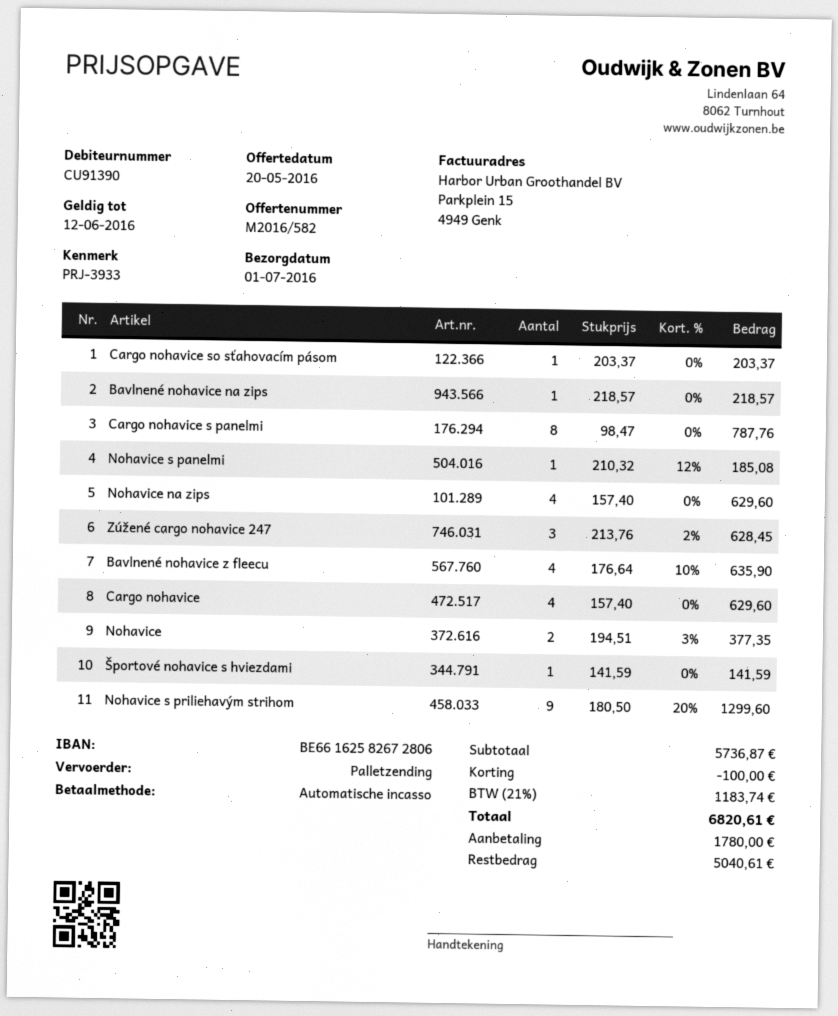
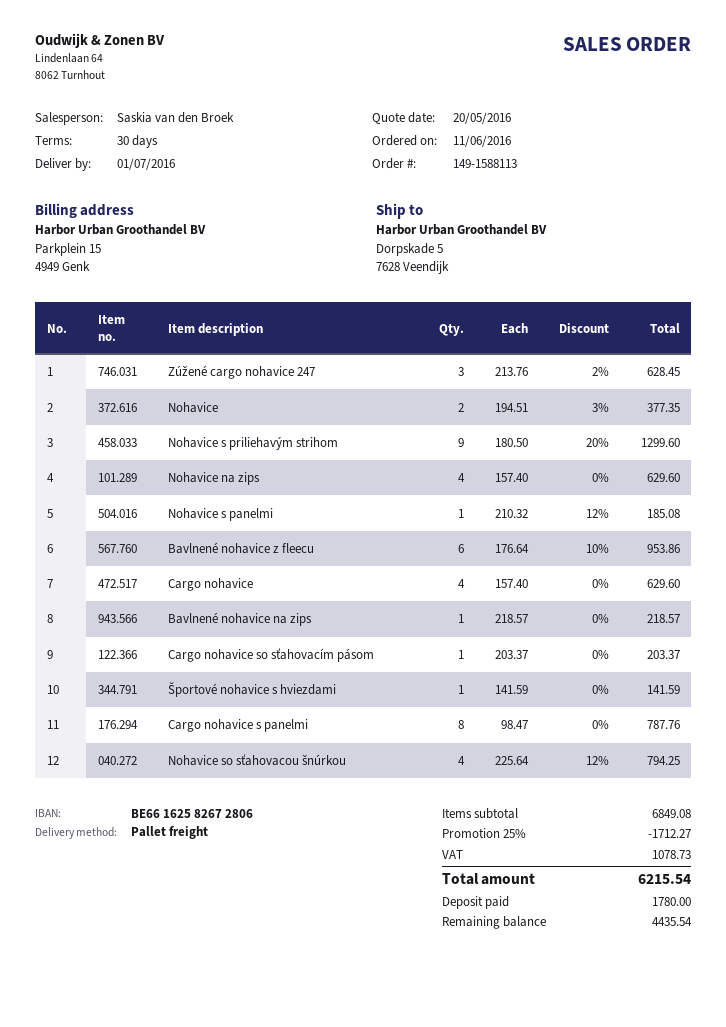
Bavlnené nohavice z fleecu: 4 x 176.64 - 10% = 635.90 -> 6 x 176.64 - 10% = 953.86
Nohavice so sťahovacou šnúrkou: none -> 4 x 225.64 - 12% = 794.25
subtotal: 5736.87 -> 6849.08
discount: 100.00 -> 1712.27
tax: 1183.74 -> 1078.73
total: 6820.61 -> 6215.54
balance: 5040.61 -> 4435.54

